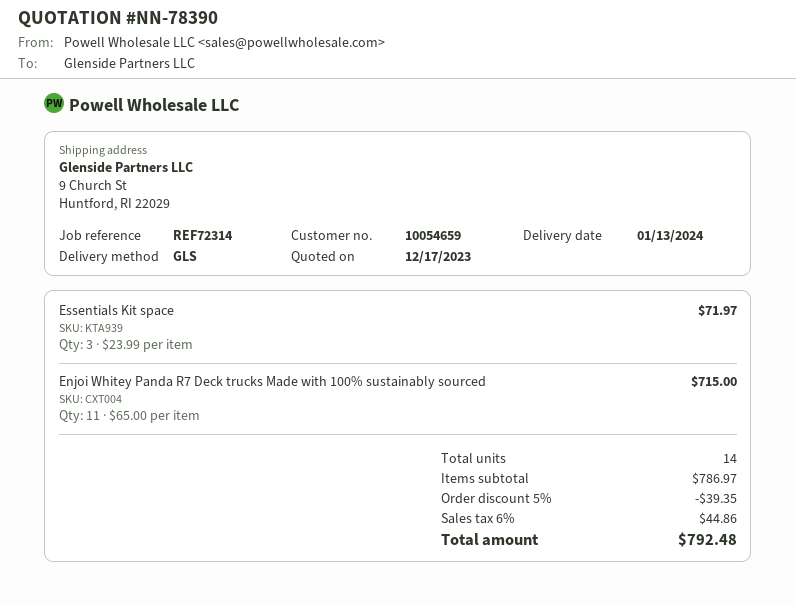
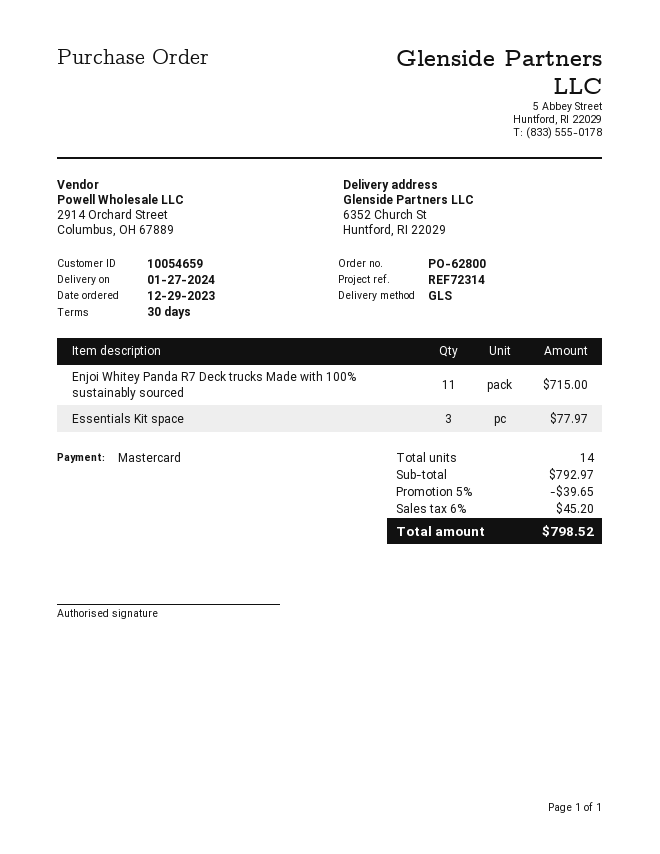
delivery date: 2024-01-13 -> 2024-01-27
ship to: 9 Church St, Huntford, RI 22029 -> 6352 Church St, Huntford, RI 22029
Essentials Kit space: 3 for 71.97 -> 3 for 77.97
subtotal: 786.97 -> 792.97
discount: 5% = 39.35 -> 5% = 39.65
tax: 6% = 44.86 -> 6% = 45.20
total: 792.48 -> 798.52

